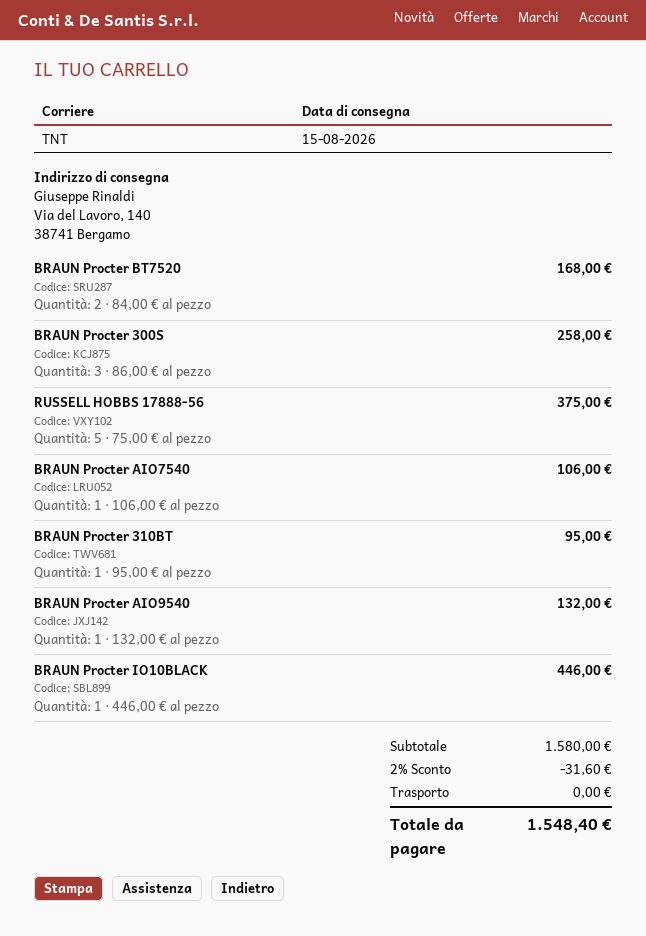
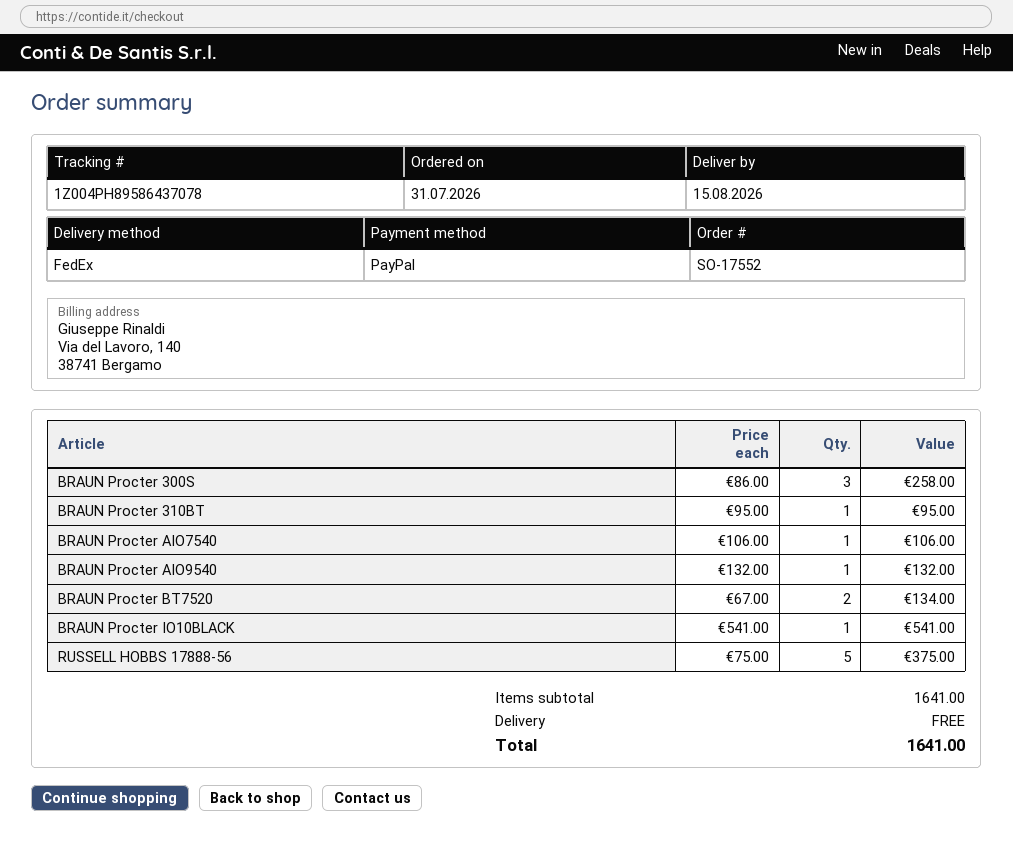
shipping method: TNT -> FedEx
BRAUN Procter BT7520: 2 x 84.00 = 168.00 -> 2 x 67.00 = 134.00
BRAUN Procter IO10BLACK: 1 x 446.00 = 446.00 -> 1 x 541.00 = 541.00
subtotal: 1580.00 -> 1641.00
discount: 2% = 31.60 -> none
total: 1548.40 -> 1641.00

